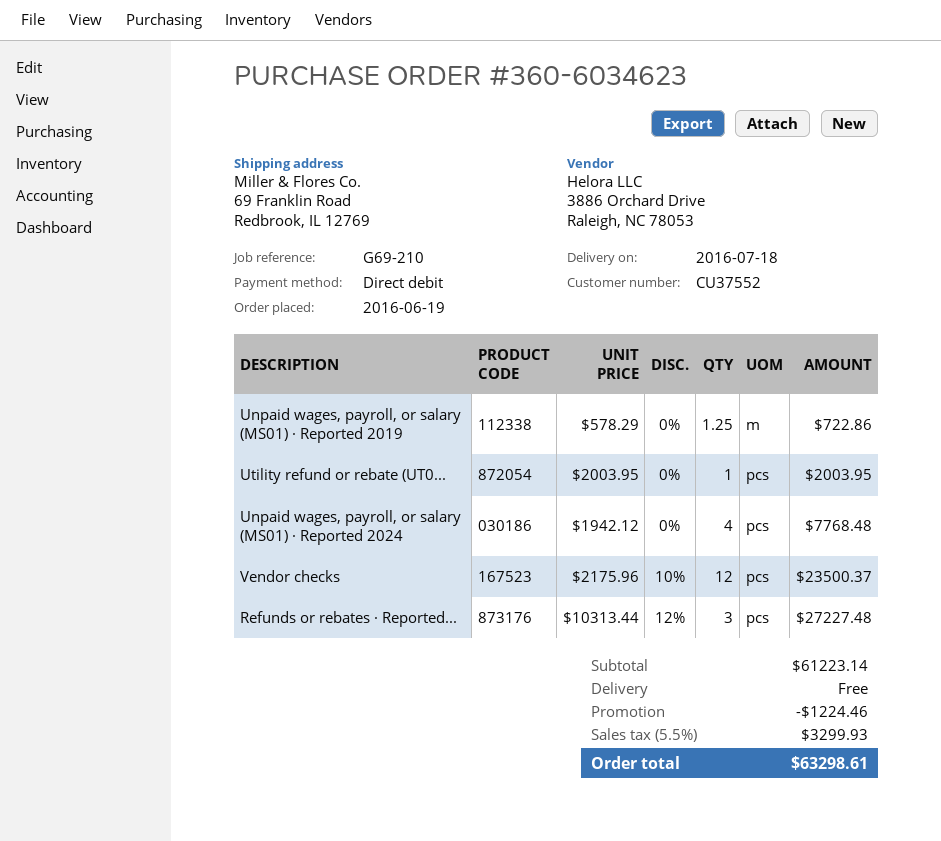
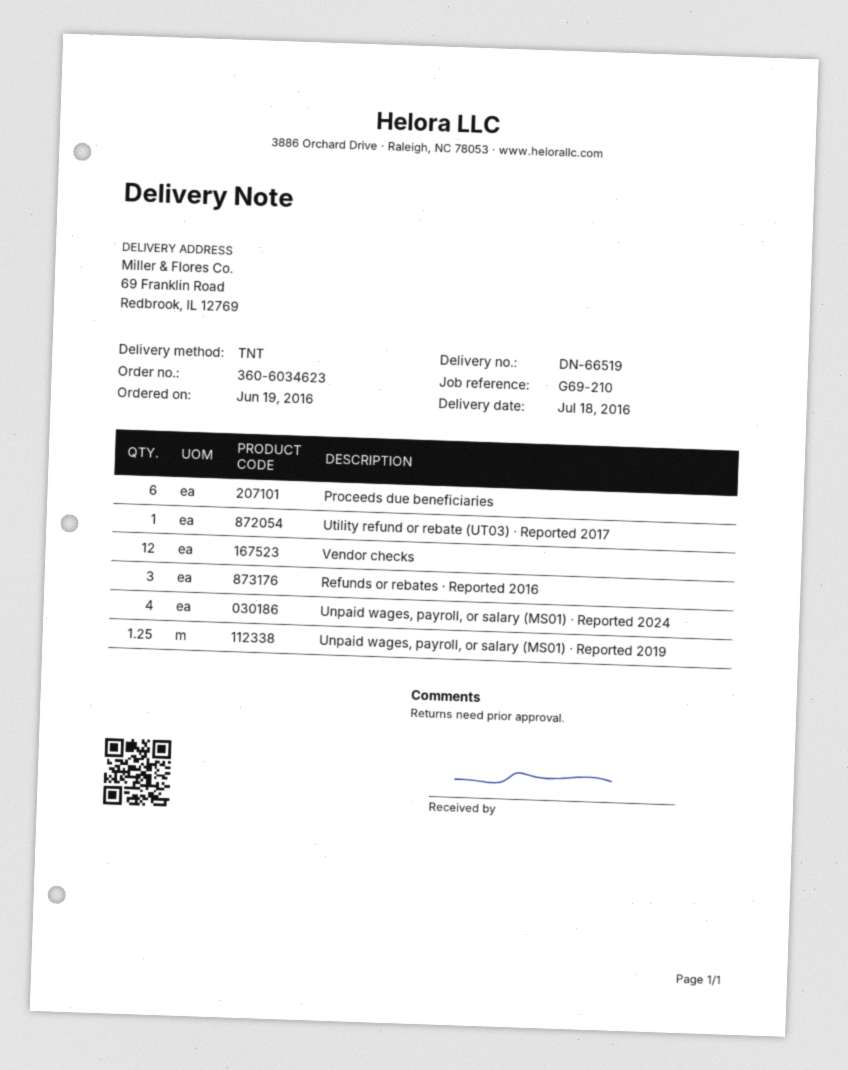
Proceeds due beneficiaries: none -> 6

